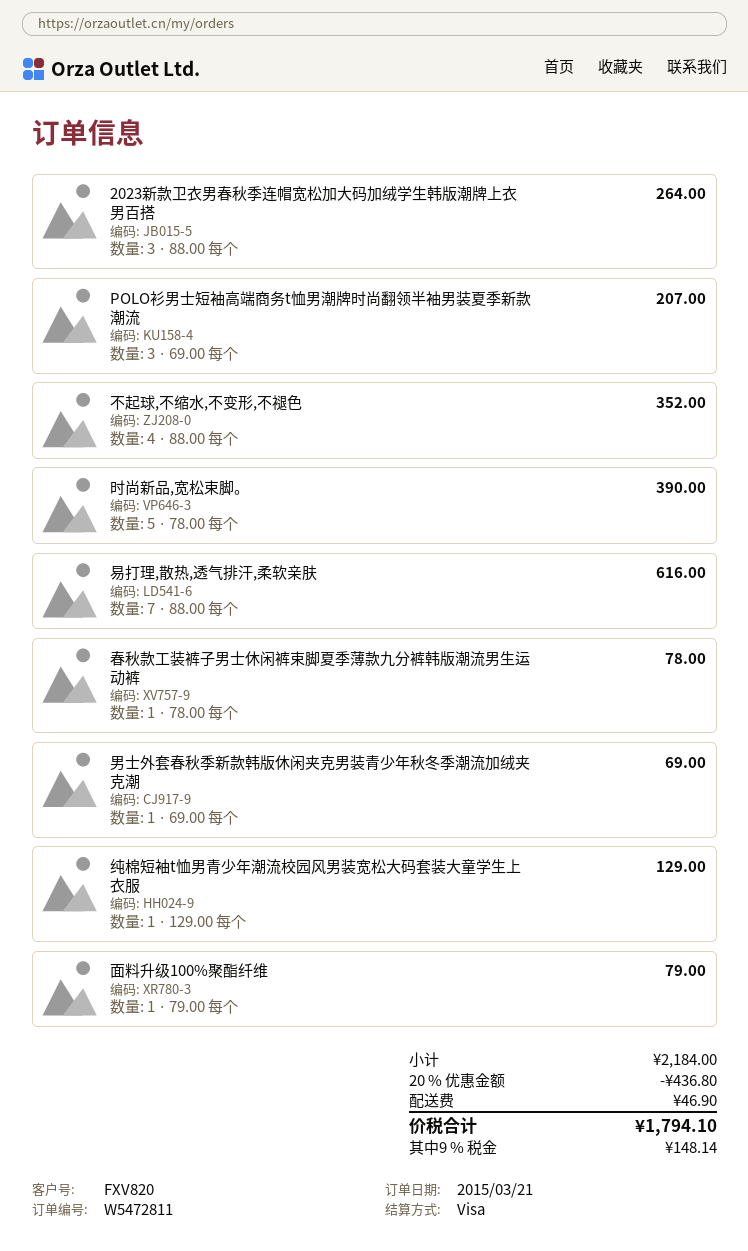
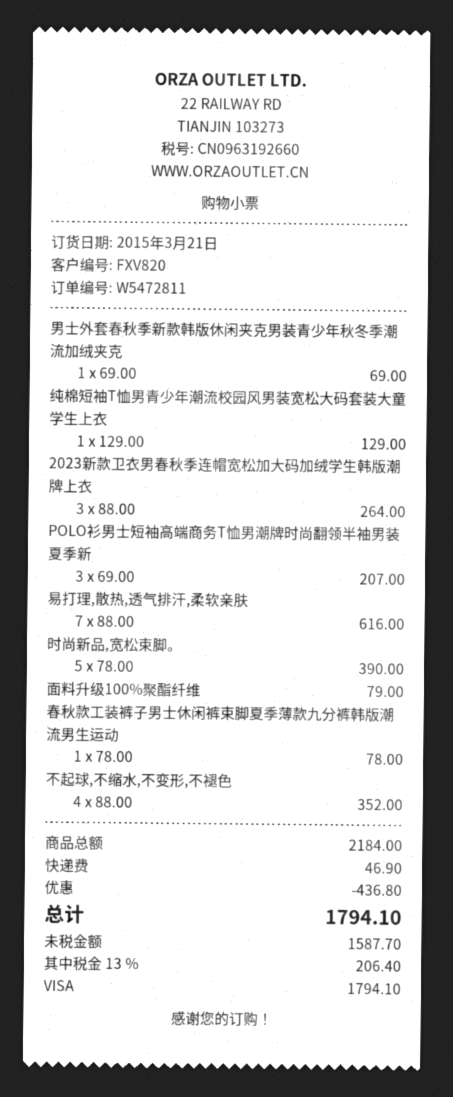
tax: 9% = 148.14 -> 13% = 206.40

